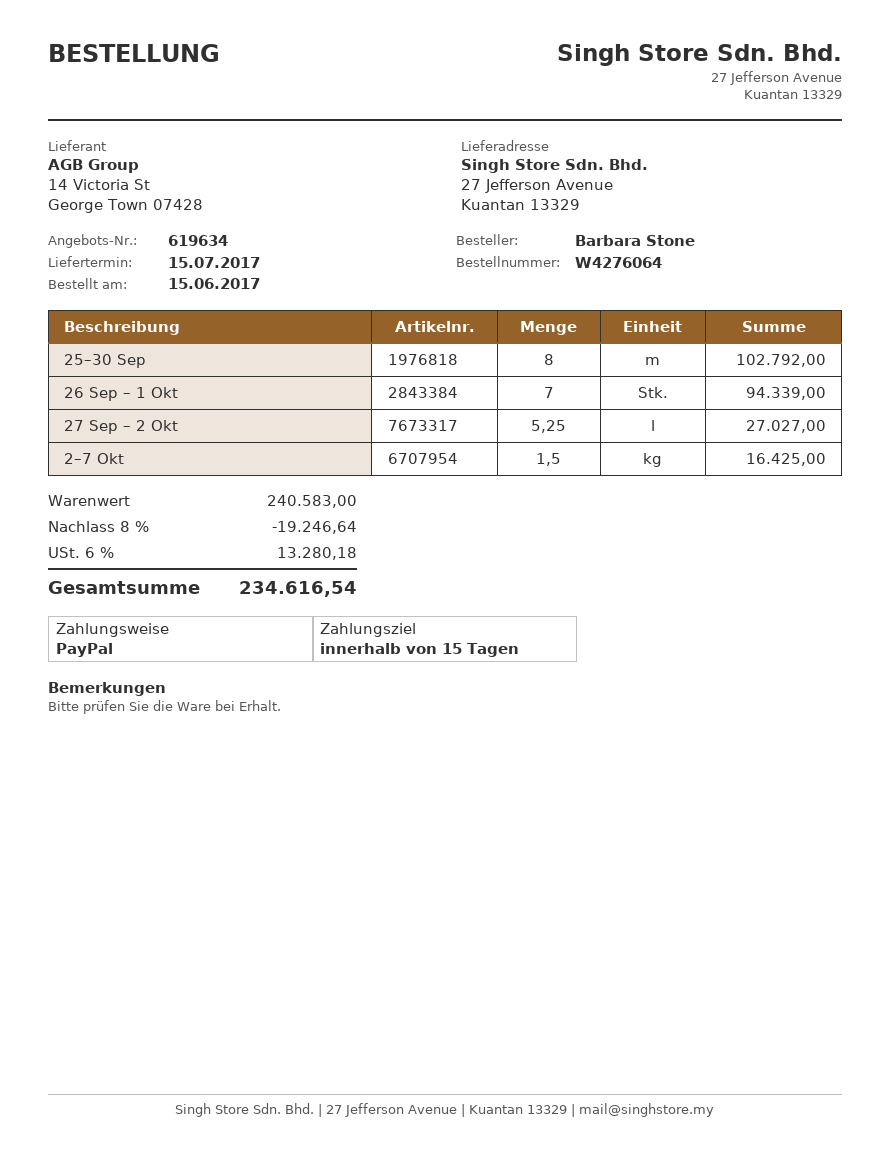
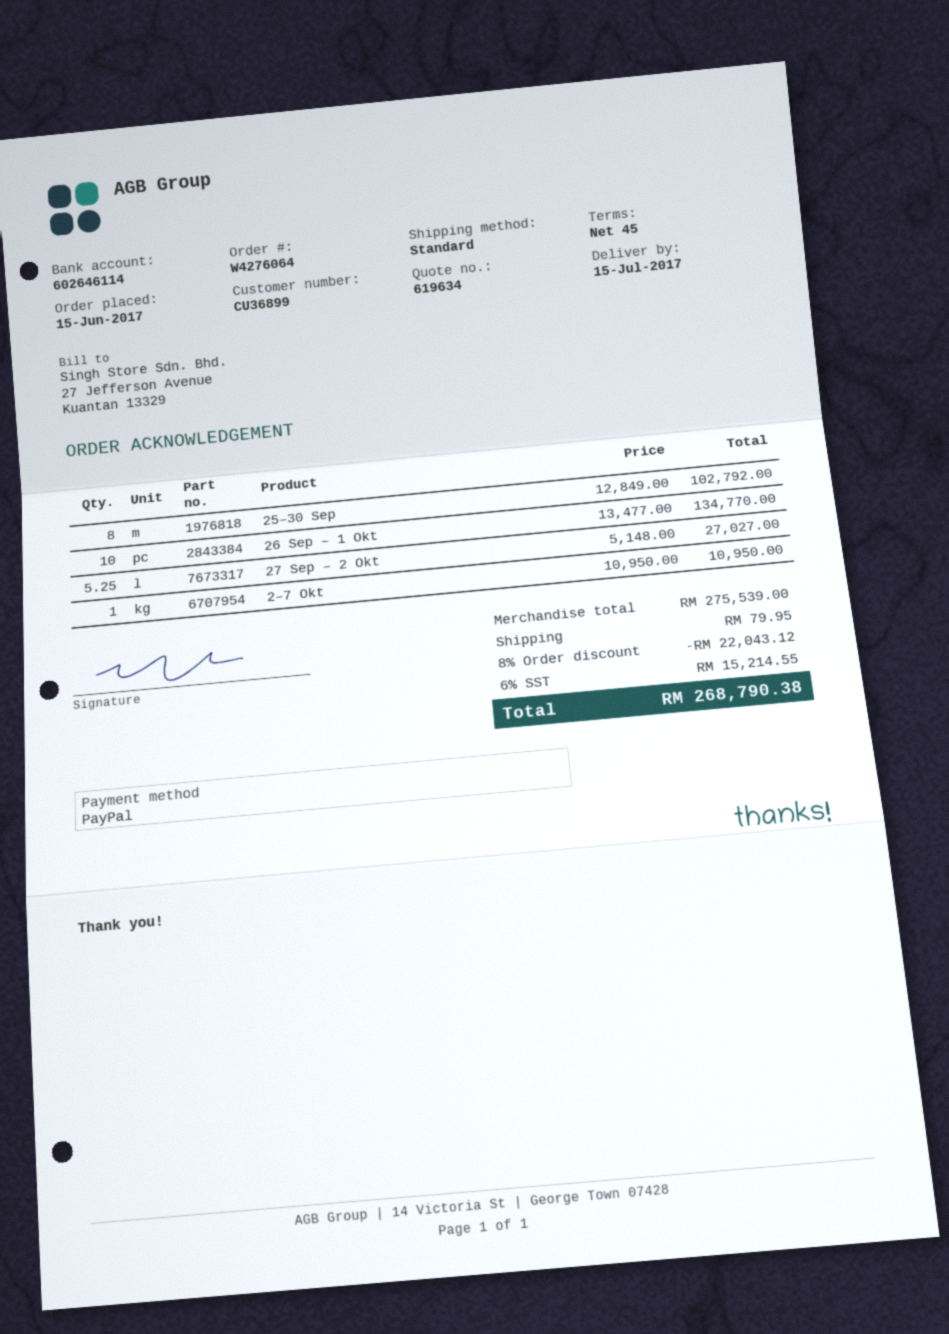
payment terms: 15 days -> 45 days
26 Sep – 1 Okt: 7 for 94339.00 -> 10 for 134770.00
2–7 Okt: 1.5 for 16425.00 -> 1 for 10950.00
subtotal: 240583.00 -> 275539.00
discount: 8% = 19246.64 -> 8% = 22043.12
shipping: none -> 79.95
tax: 6% = 13280.18 -> 6% = 15214.55
total: 234616.54 -> 268790.38

